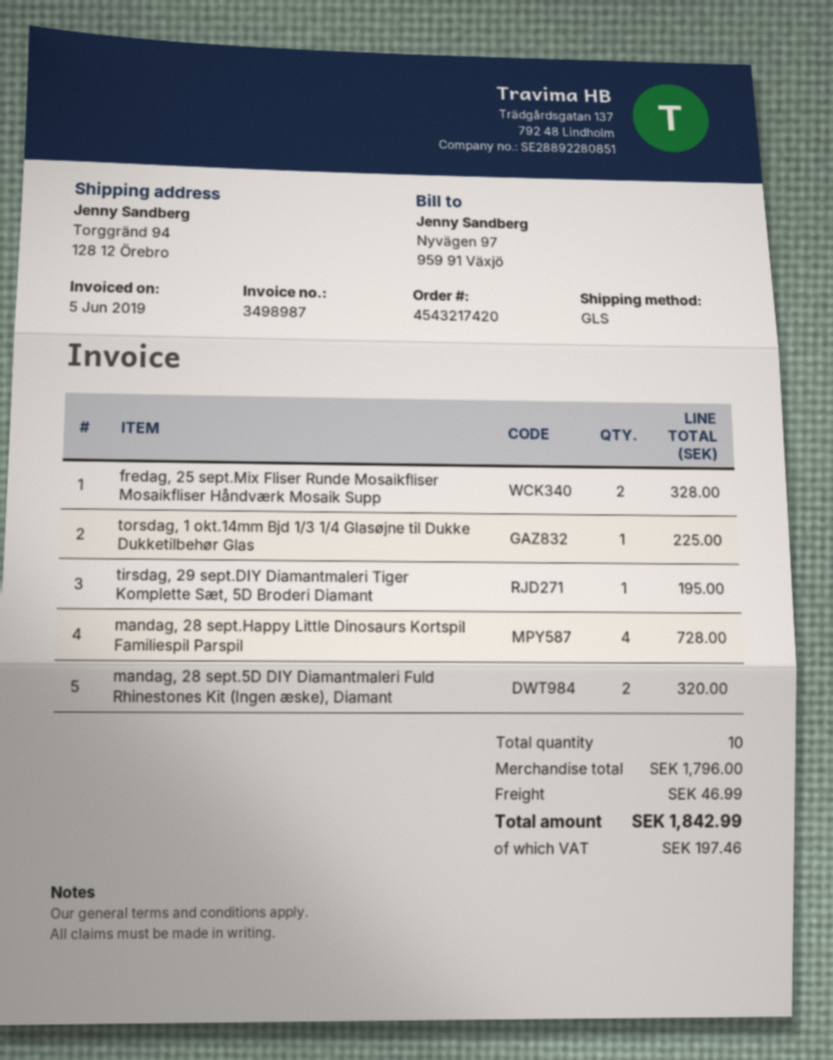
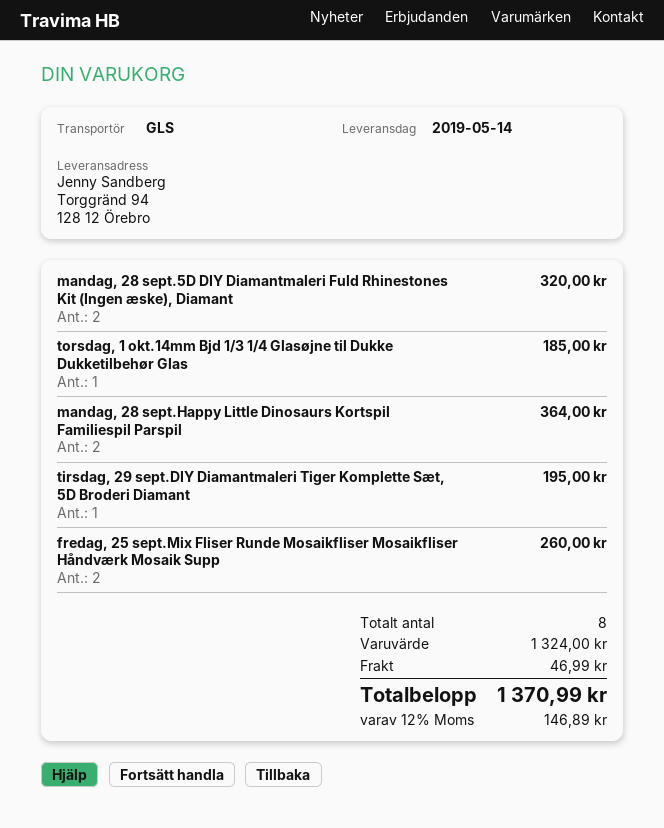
fredag, 25 sept.Mix Fliser Runde Mosaikfliser Mosaikfliser Håndværk Mosaik Supp: 2 for 328.00 -> 2 for 260.00
torsdag, 1 okt.14mm Bjd 1/3 1/4 Glasøjne til Dukke Dukketilbehør Glas: 1 for 225.00 -> 1 for 185.00
mandag, 28 sept.Happy Little Dinosaurs Kortspil Familiespil Parspil: 4 for 728.00 -> 2 for 364.00
total quantity: 10 -> 8
subtotal: 1796.00 -> 1324.00
tax: 197.46 -> 146.89
total: 1842.99 -> 1370.99

